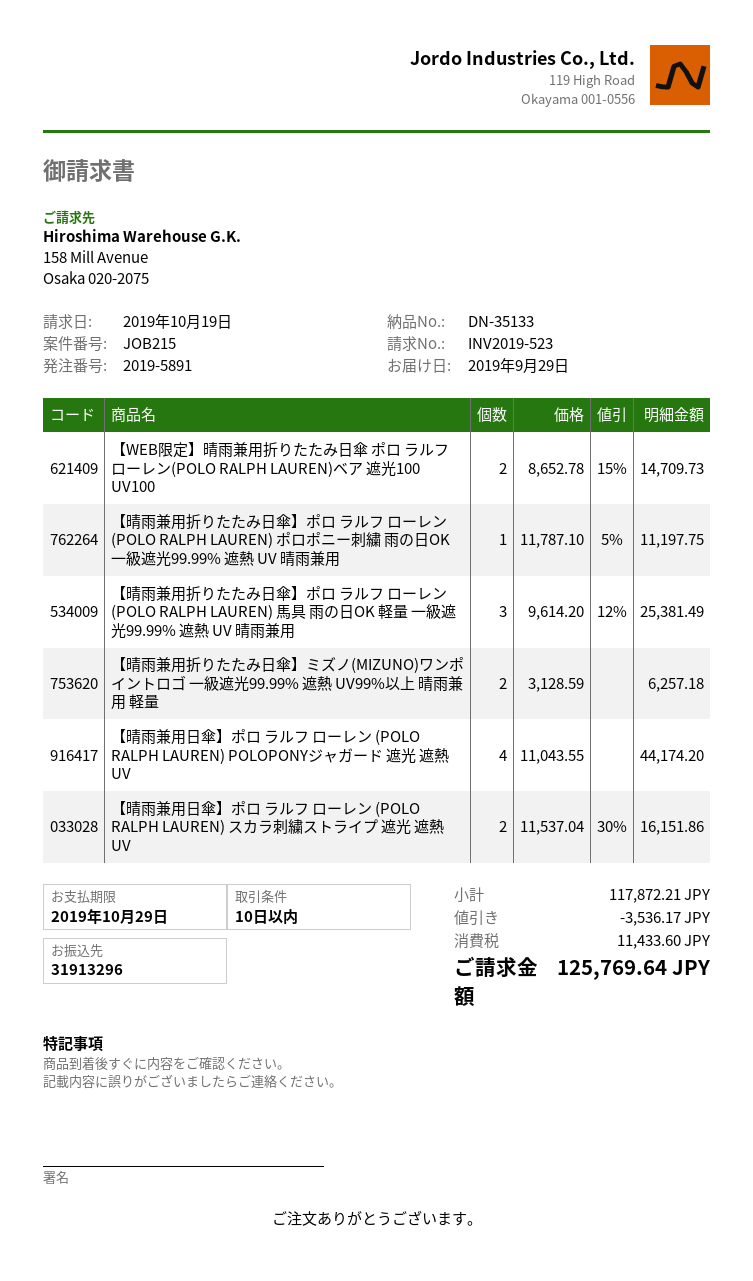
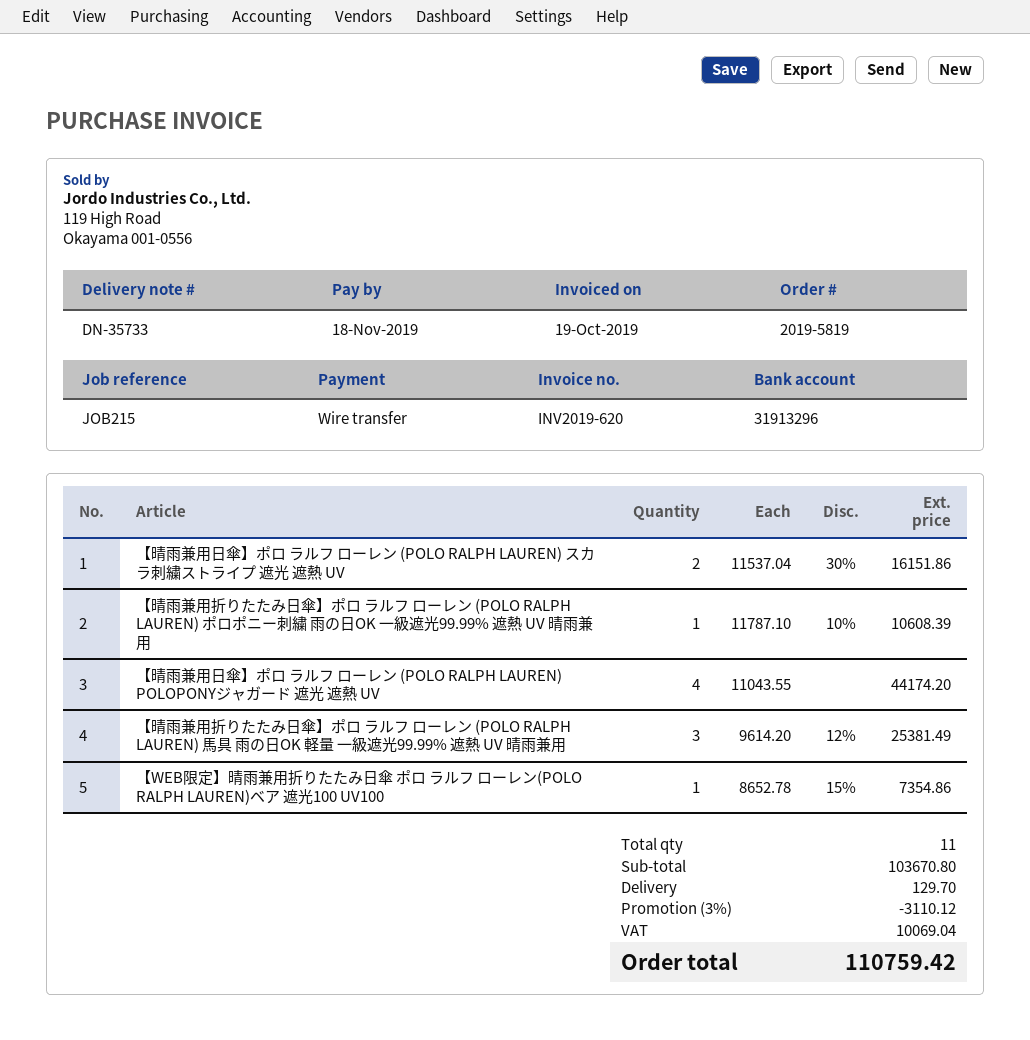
order number: 2019-5891 -> 2019-5819
delivery note number: DN-35133 -> DN-35733
invoice number: INV2019-523 -> INV2019-620
due date: 2019-10-29 -> 2019-11-18
【WEB限定】晴雨兼用折りたたみ日傘 ポロ ラルフ ローレン(POLO RALPH LAUREN)ベア 遮光100 UV100: 2 x 8652.78 - 15% = 14709.73 -> 1 x 8652.78 - 15% = 7354.86
【晴雨兼用折りたたみ日傘】ポロ ラルフ ローレン (POLO RALPH LAUREN) ポロポニー刺繍 雨の日OK 一級遮光99.99% 遮熱 UV 晴雨兼用: 1 x 11787.10 - 5% = 11197.75 -> 1 x 11787.10 - 10% = 10608.39
【晴雨兼用折りたたみ日傘】ミズノ(MIZUNO)ワンポイントロゴ 一級遮光99.99% 遮熱 UV99%以上 晴雨兼用 軽量: 2 x 3128.59 = 6257.18 -> none
subtotal: 117872.21 -> 103670.80
discount: 3536.17 -> 3110.12
shipping: none -> 129.70
tax: 11433.60 -> 10069.04
total: 125769.64 -> 110759.42

